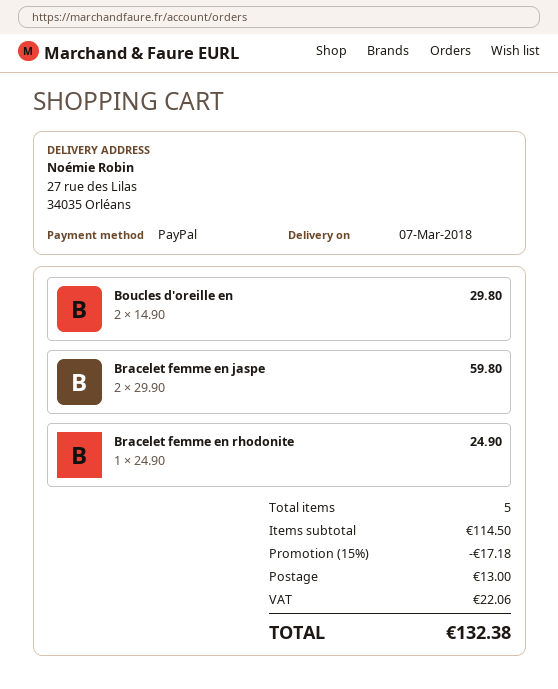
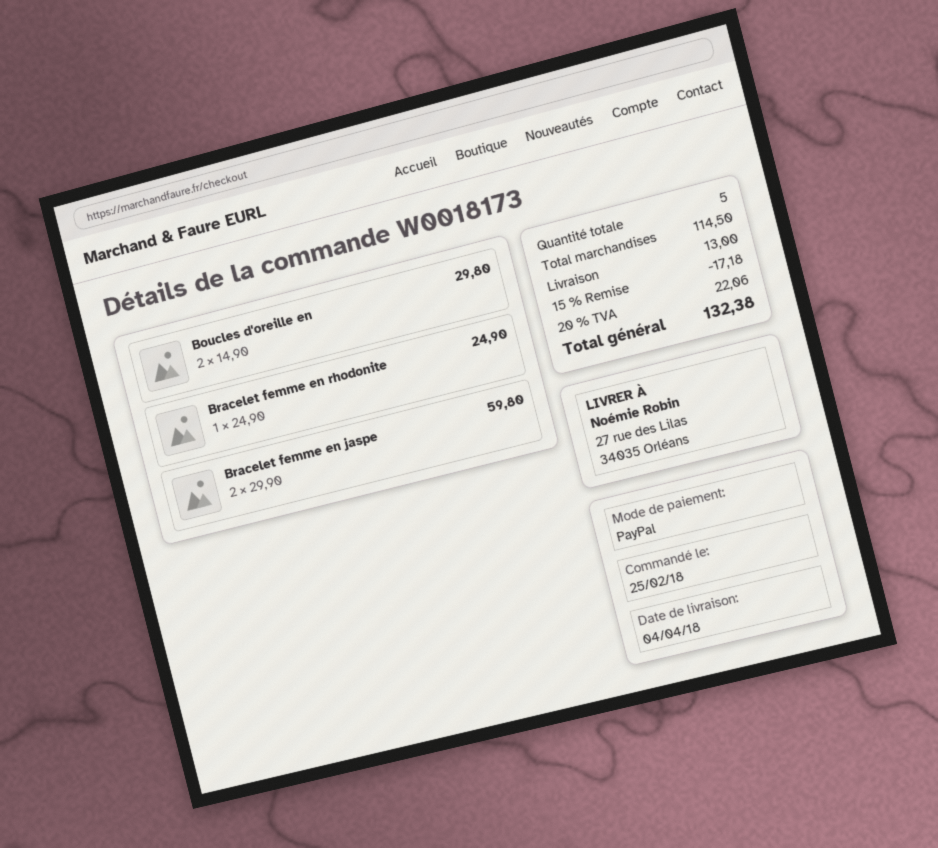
delivery date: 2018-03-07 -> 2018-04-04

